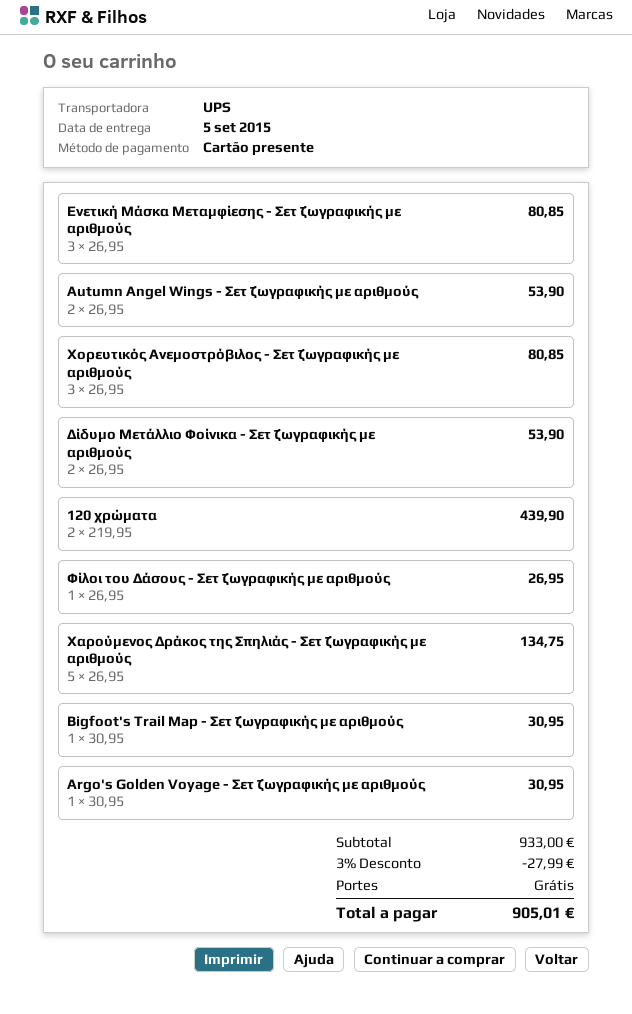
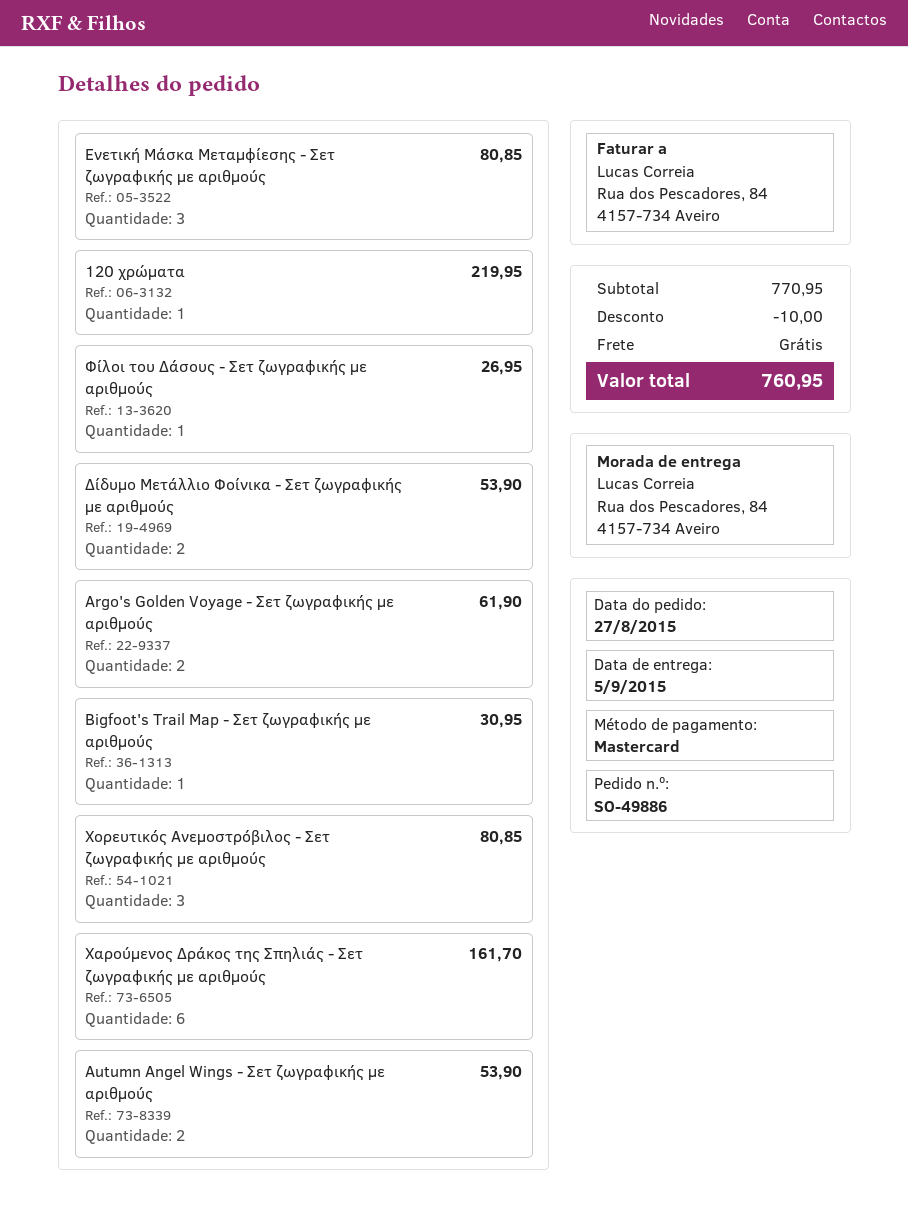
payment method: gift card -> Mastercard
120 χρώματα: 2 for 439.90 -> 1 for 219.95
Χαρούμενος Δράκος της Σπηλιάς - Σετ ζωγραφικής με αριθμούς: 5 for 134.75 -> 6 for 161.70
Argo's Golden Voyage - Σετ ζωγραφικής με αριθμούς: 1 for 30.95 -> 2 for 61.90
subtotal: 933.00 -> 770.95
discount: 27.99 -> 10.00
total: 905.01 -> 760.95

